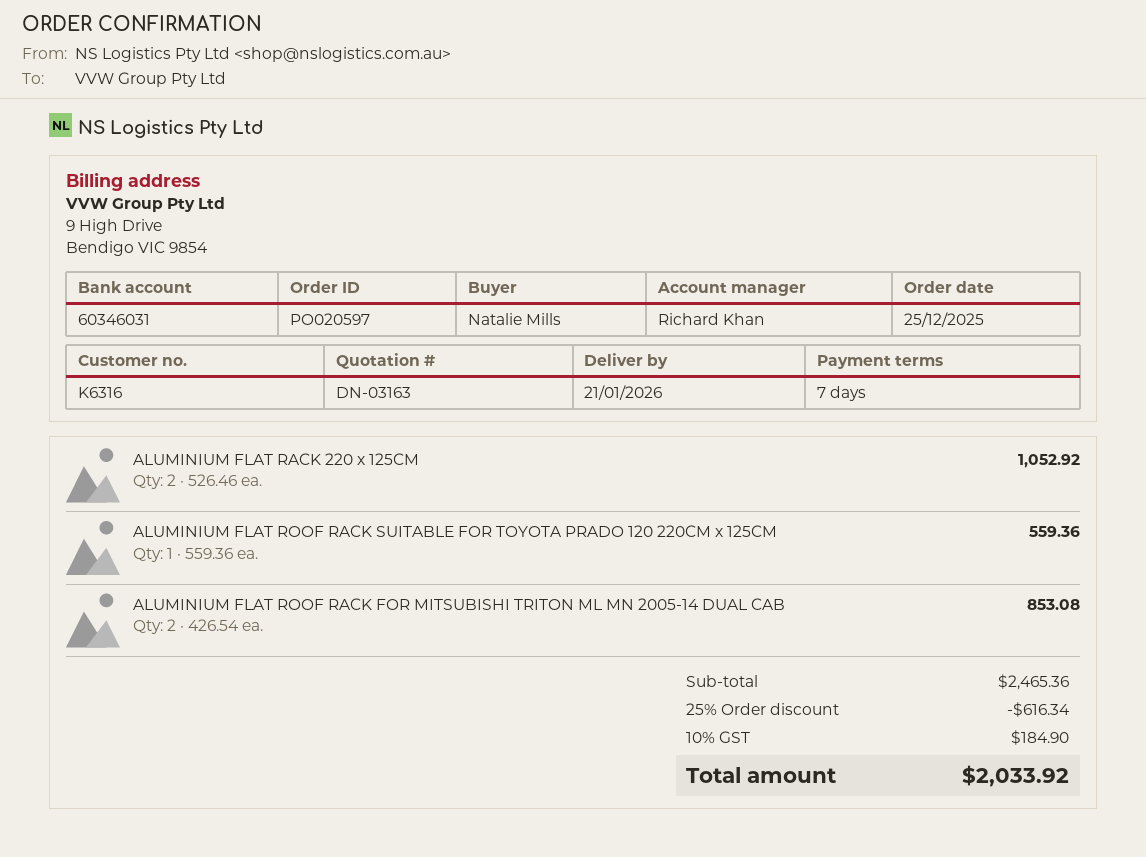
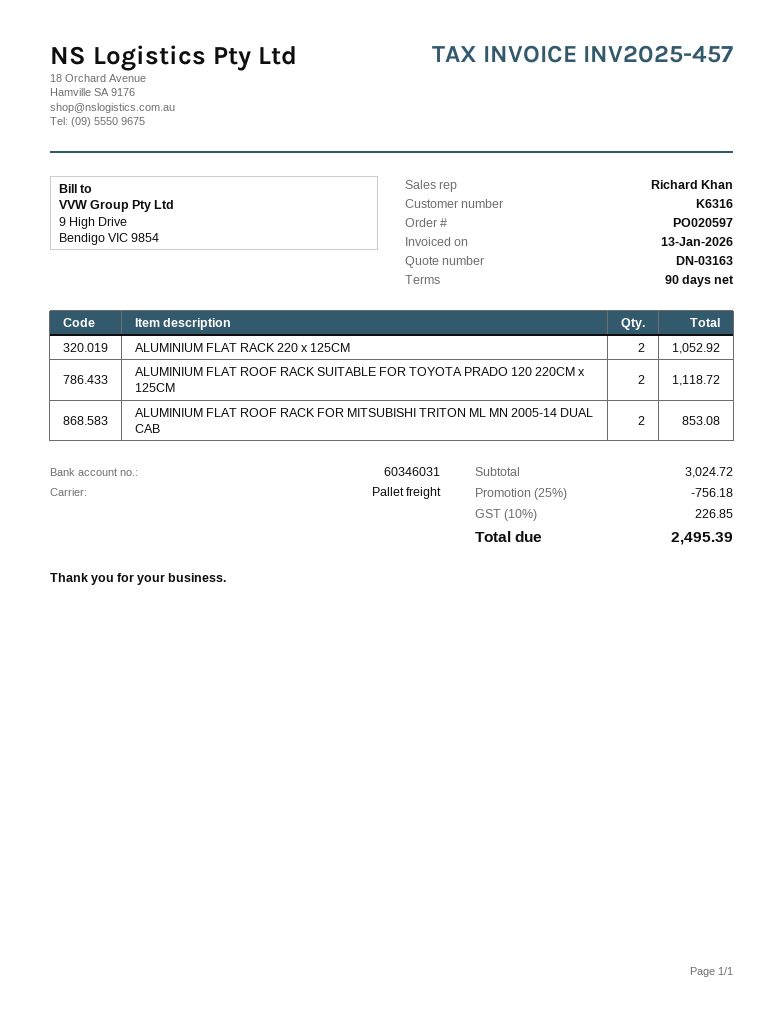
payment terms: 7 days -> 90 days
ALUMINIUM FLAT ROOF RACK SUITABLE FOR TOYOTA PRADO 120 220CM x 125CM: 1 for 559.36 -> 2 for 1118.72
subtotal: 2465.36 -> 3024.72
discount: 25% = 616.34 -> 25% = 756.18
tax: 10% = 184.90 -> 10% = 226.85
total: 2033.92 -> 2495.39

